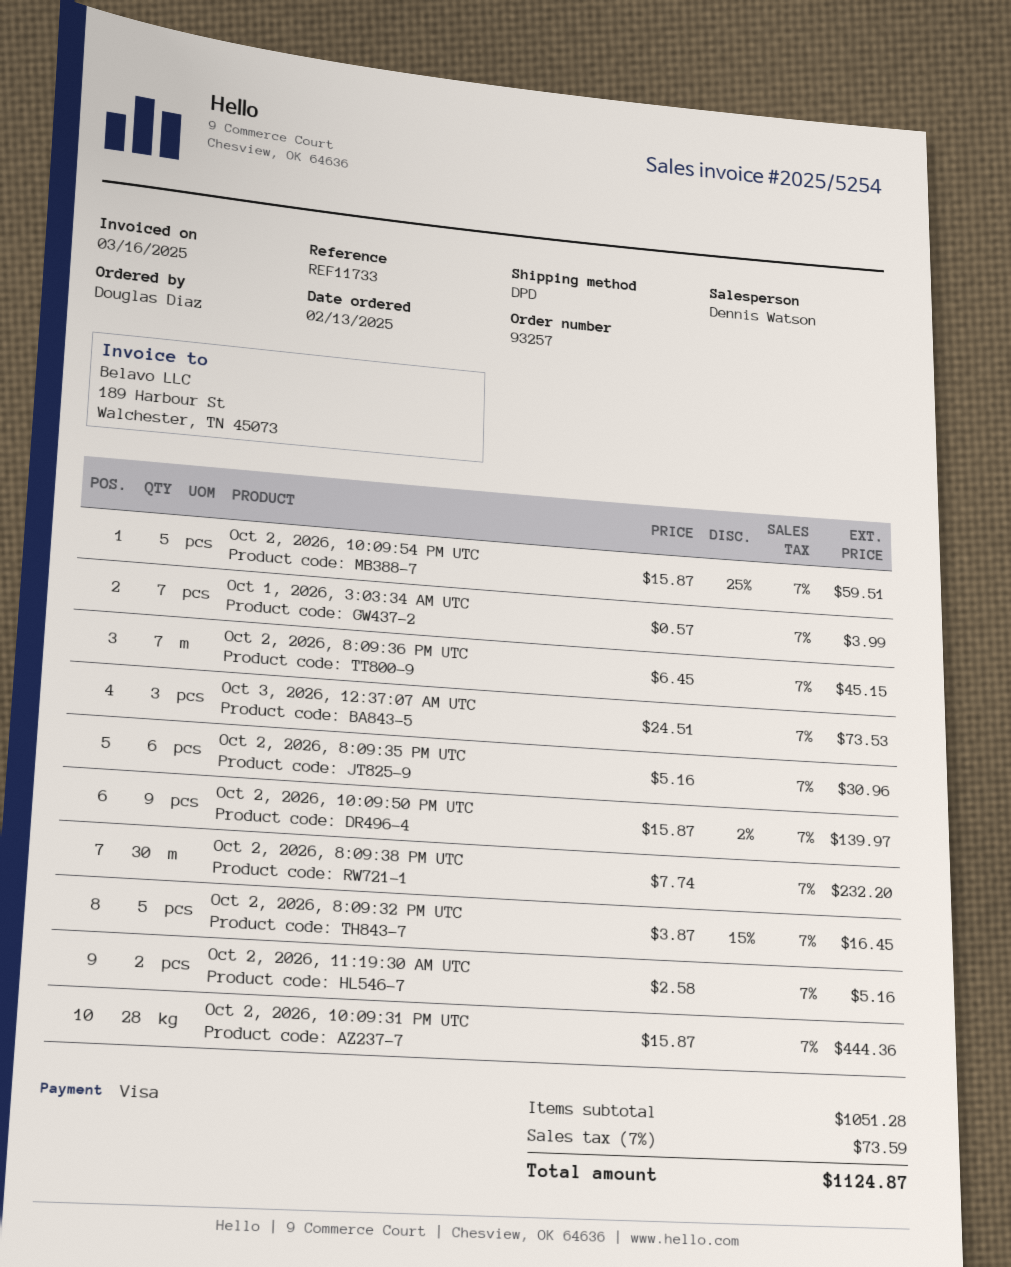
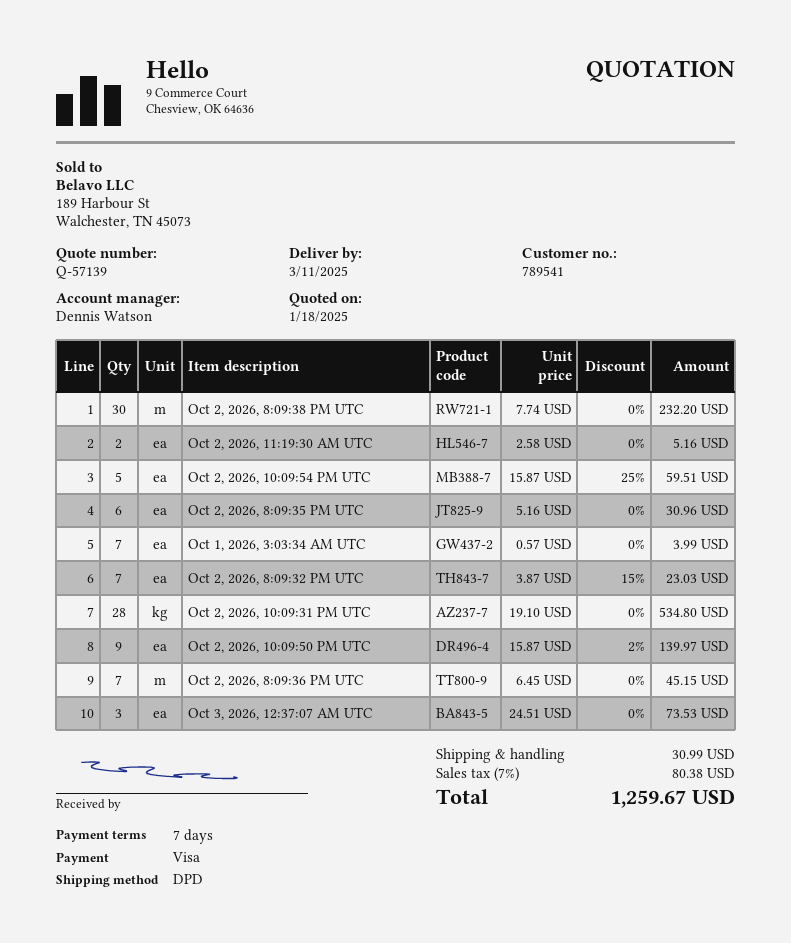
Oct 2, 2026, 8:09:32 PM UTC: 5 x 3.87 - 15% = 16.45 -> 7 x 3.87 - 15% = 23.03
Oct 2, 2026, 10:09:31 PM UTC: 28 x 15.87 = 444.36 -> 28 x 19.10 = 534.80
shipping: none -> 30.99
tax: 7% = 73.59 -> 7% = 80.38
total: 1124.87 -> 1259.67

